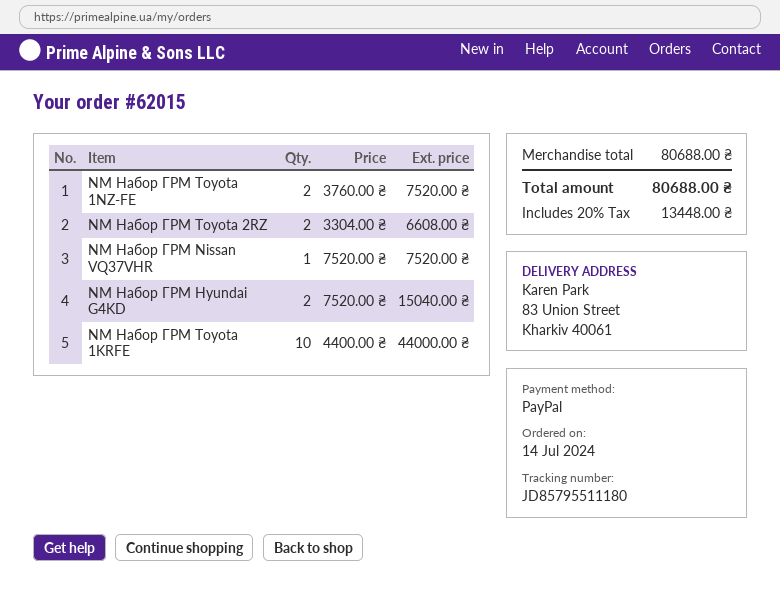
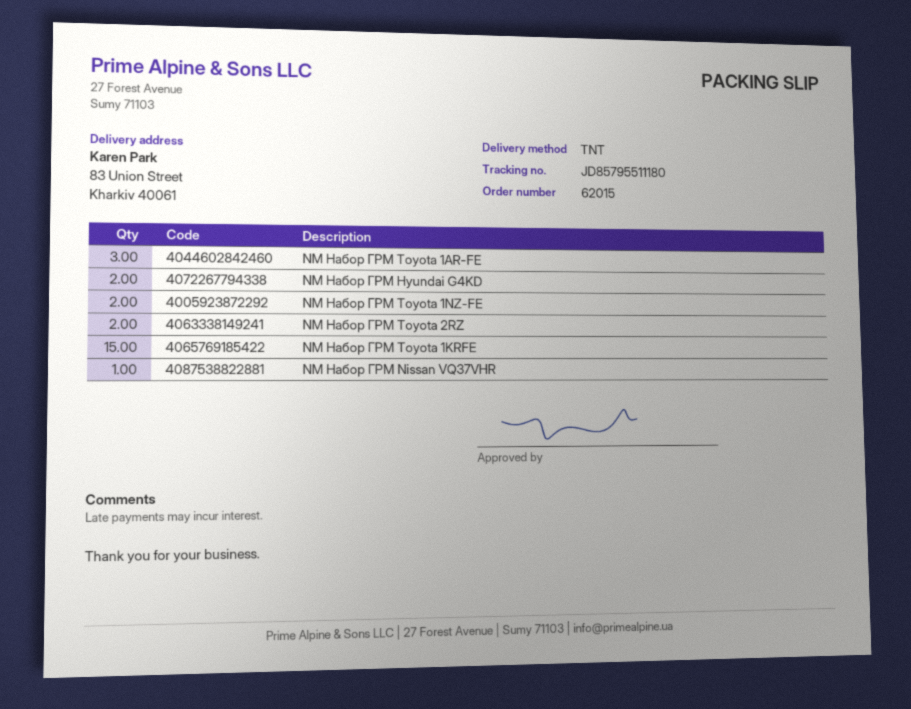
NM Набор ГРМ Toyota 1KRFE: 10 -> 15
NM Набор ГРМ Toyota 1AR-FE: none -> 3

